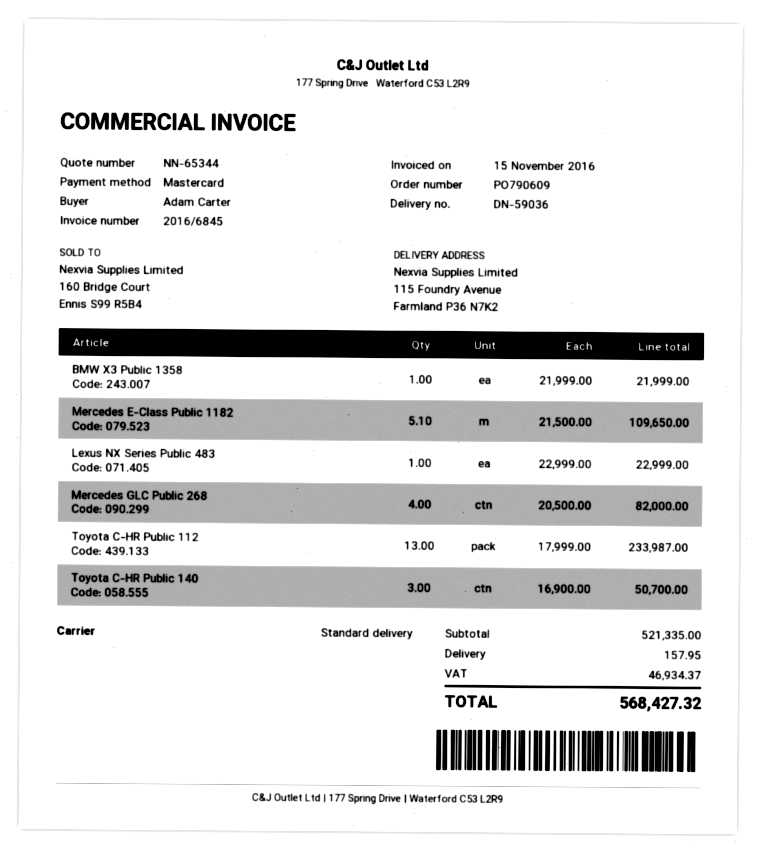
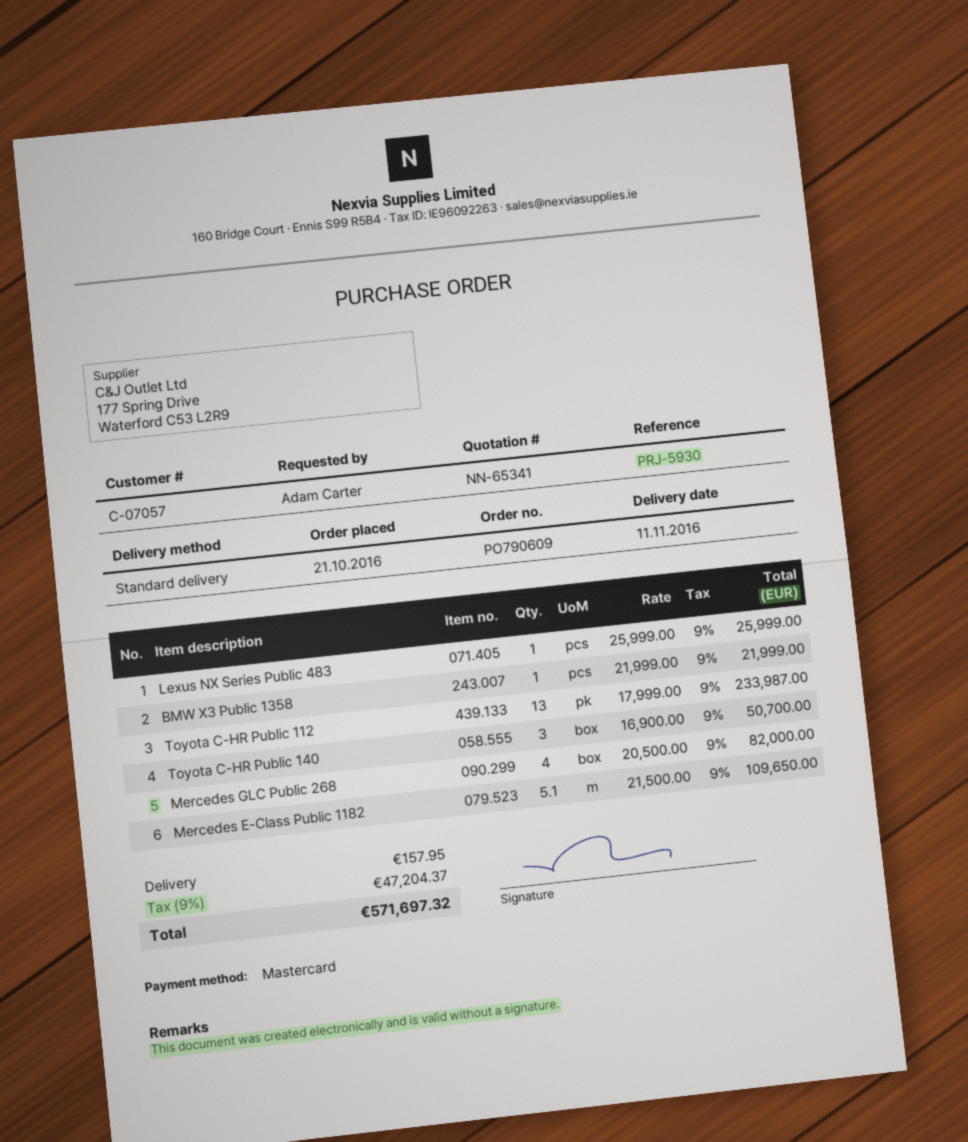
quote number: NN-65344 -> NN-65341
Lexus NX Series Public 483: 1 x 22999.00 = 22999.00 -> 1 x 25999.00 = 25999.00
tax: 46934.37 -> 47204.37
total: 568427.32 -> 571697.32

